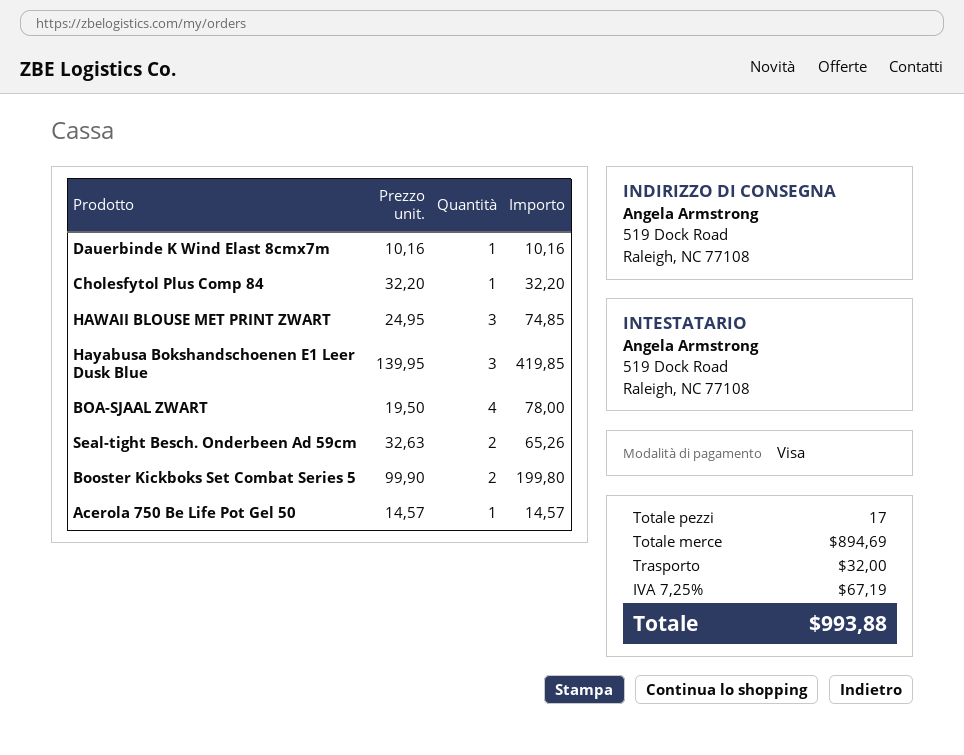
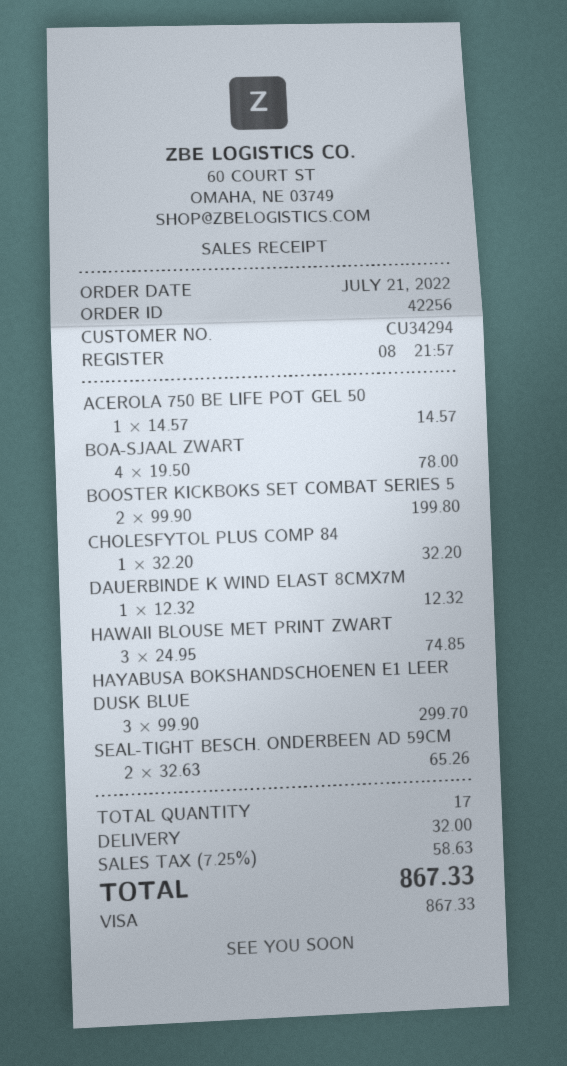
Dauerbinde K Wind Elast 8cmx7m: 1 x 10.16 = 10.16 -> 1 x 12.32 = 12.32
Hayabusa Bokshandschoenen E1 Leer Dusk Blue: 3 x 139.95 = 419.85 -> 3 x 99.90 = 299.70
tax: 7.25% = 67.19 -> 7.25% = 58.63
total: 993.88 -> 867.33

